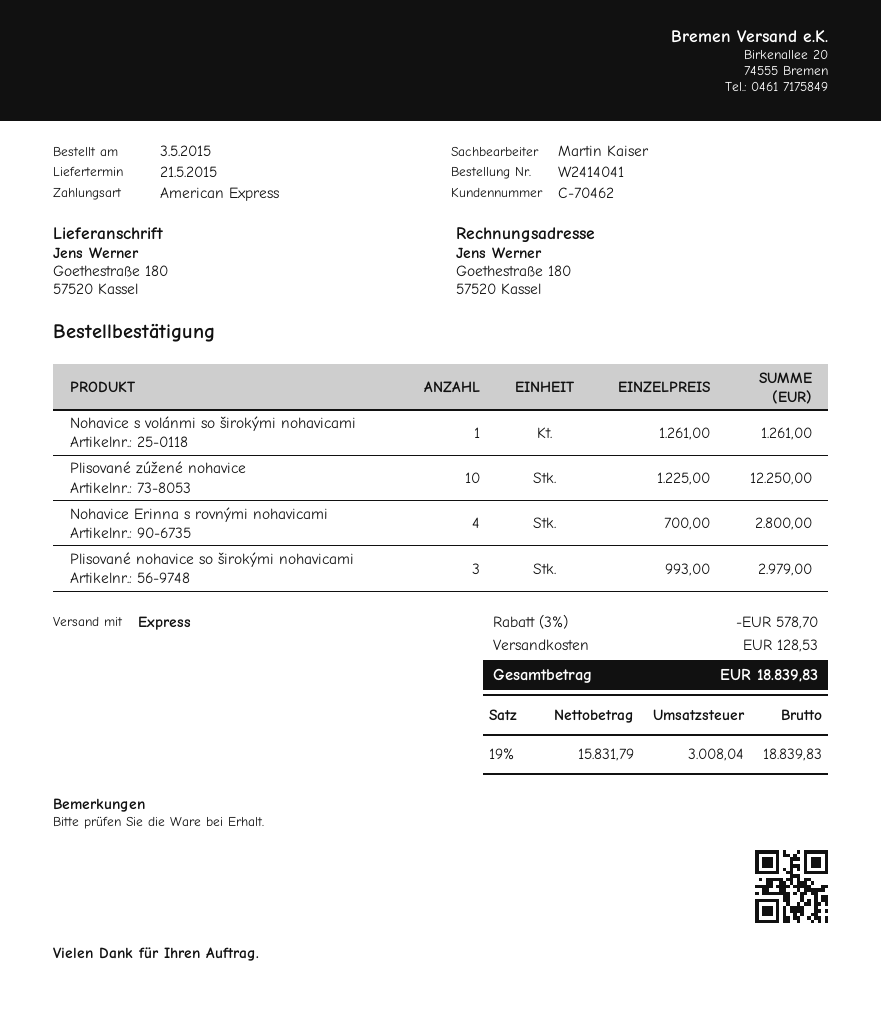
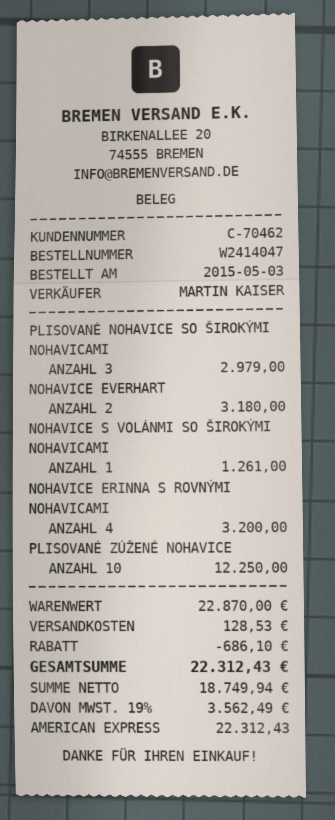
order number: W2414041 -> W2414047
Nohavice Erinna s rovnými nohavicami: 4 for 2800.00 -> 4 for 3200.00
NOHAVICE EVERHART: none -> 2 for 3180.00
discount: 578.70 -> 686.10
net: 15831.79 -> 18749.94
tax: 19% = 3008.04 -> 19% = 3562.49
total: 18839.83 -> 22312.43

